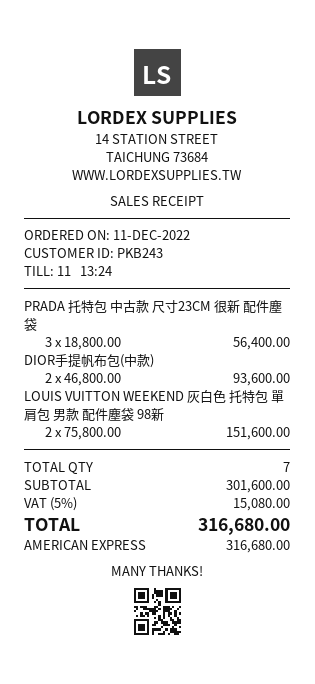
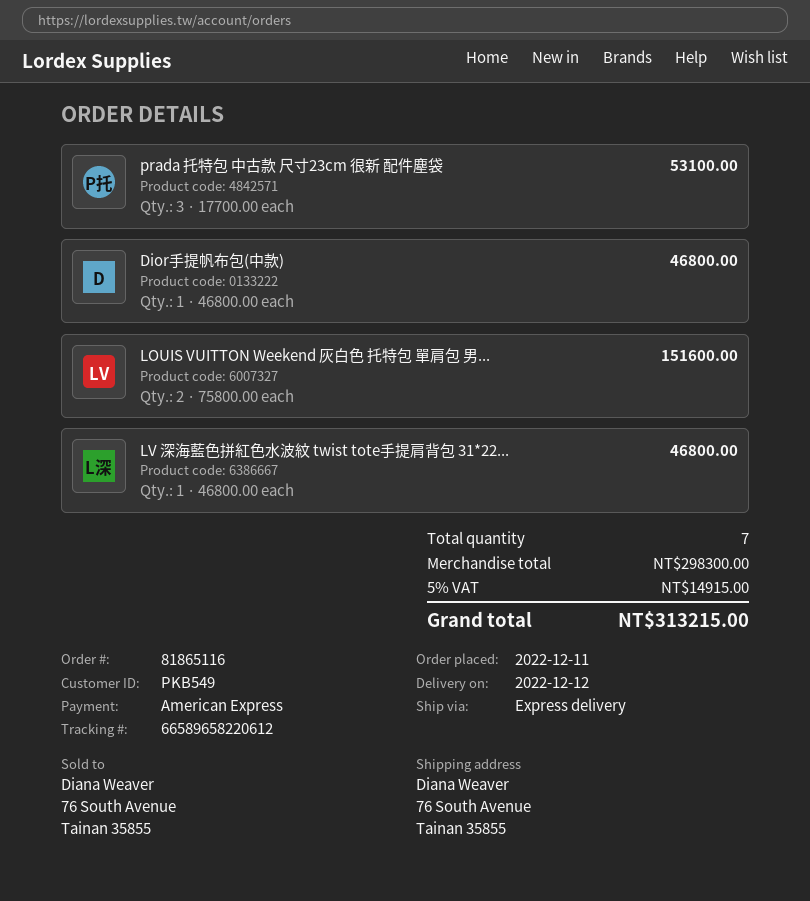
customer number: PKB243 -> PKB549
PRADA 托特包 中古款 尺寸23CM 很新 配件塵袋: 3 x 18800.00 = 56400.00 -> 3 x 17700.00 = 53100.00
DIOR手提帆布包(中款): 2 x 46800.00 = 93600.00 -> 1 x 46800.00 = 46800.00
LV 深海藍色拼紅色水波紋 twist tote手提肩背包 31*22...: none -> 1 x 46800.00 = 46800.00
subtotal: 301600.00 -> 298300.00
tax: 5% = 15080.00 -> 5% = 14915.00
total: 316680.00 -> 313215.00

